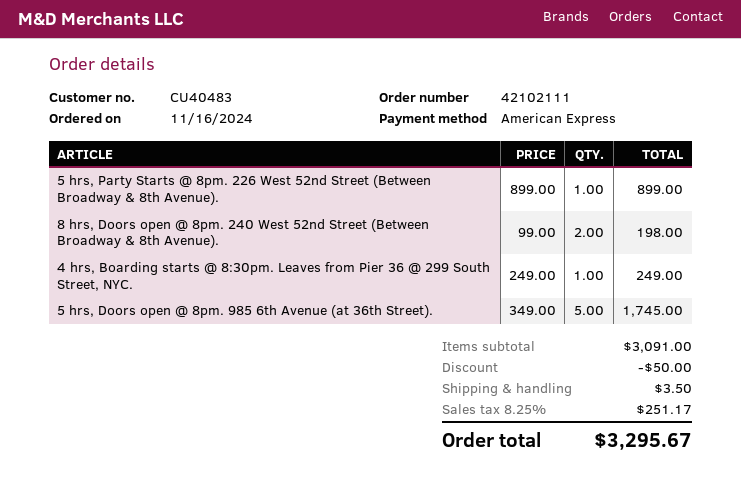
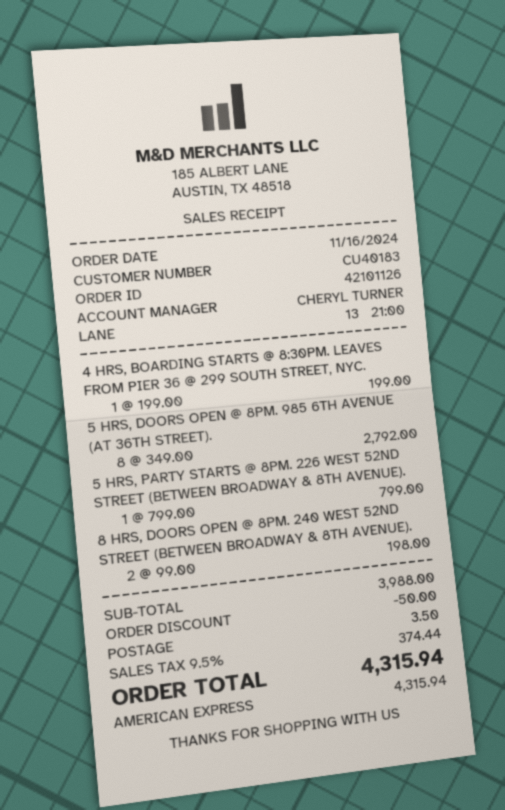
order number: 42102111 -> 42101126
customer number: CU40483 -> CU40183
5 hrs, Party Starts @ 8pm. 226 West 52nd Street (Between Broadway & 8th Avenue).: 1 x 899.00 = 899.00 -> 1 x 799.00 = 799.00
4 hrs, Boarding starts @ 8:30pm. Leaves from Pier 36 @ 299 South Street, NYC.: 1 x 249.00 = 249.00 -> 1 x 199.00 = 199.00
5 hrs, Doors open @ 8pm. 985 6th Avenue (at 36th Street).: 5 x 349.00 = 1745.00 -> 8 x 349.00 = 2792.00
subtotal: 3091.00 -> 3988.00
tax: 8.25% = 251.17 -> 9.5% = 374.44
total: 3295.67 -> 4315.94

